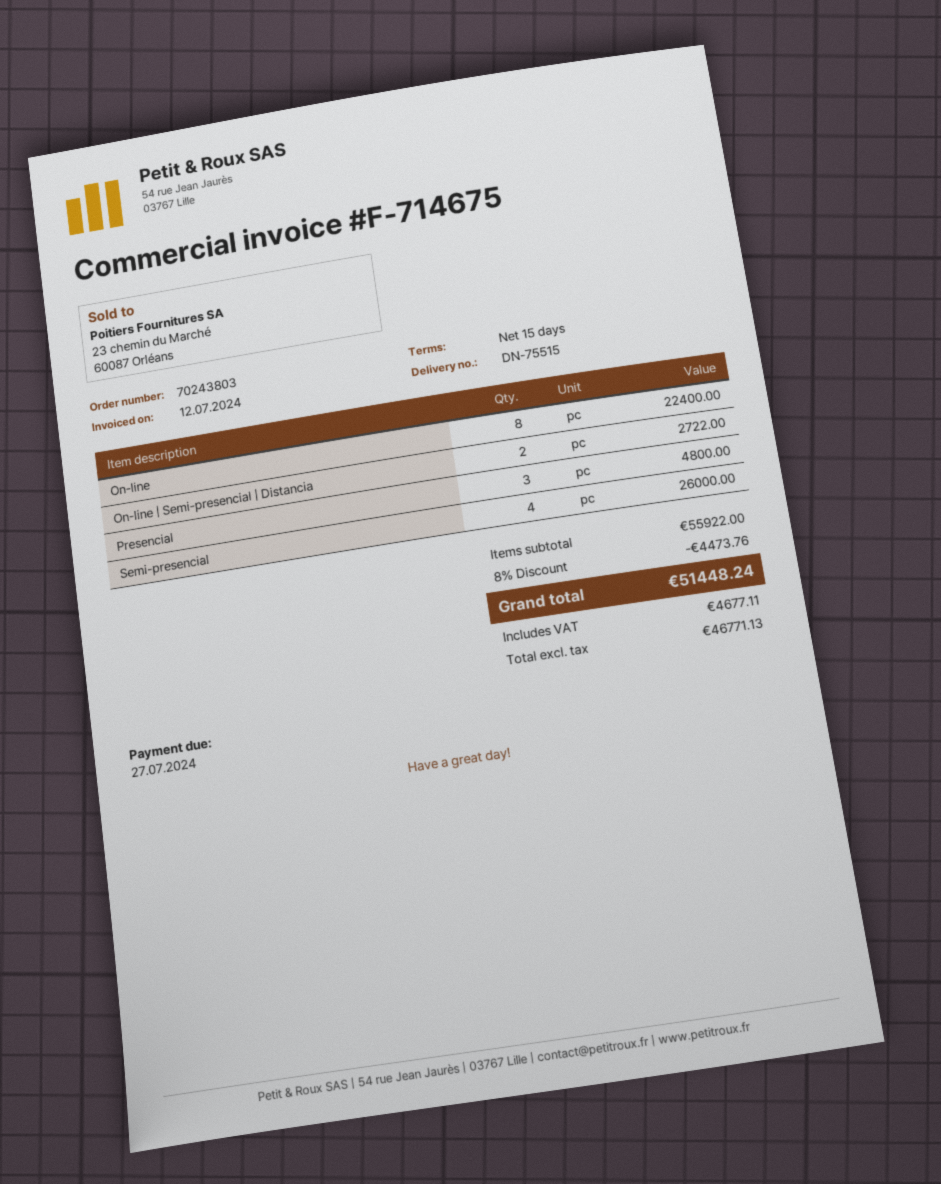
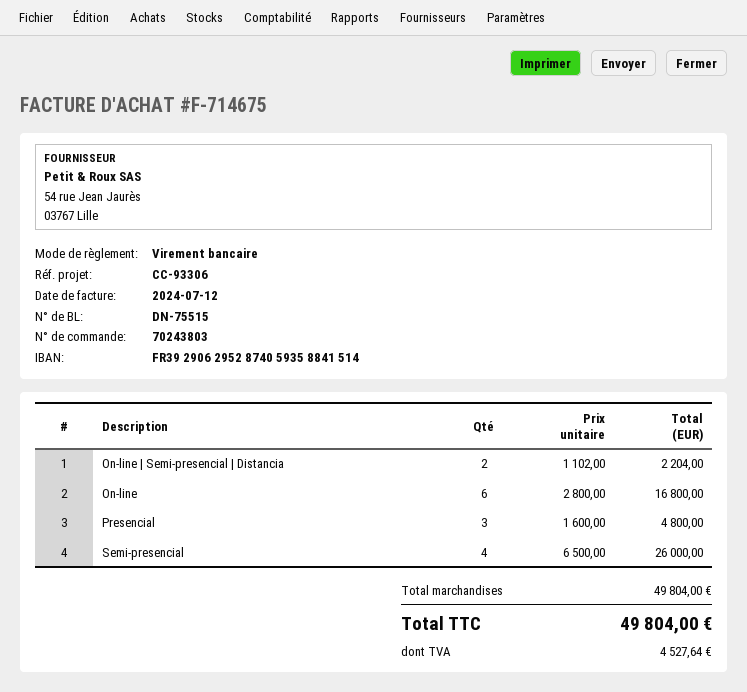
On-line: 8 for 22400.00 -> 6 for 16800.00
On-line | Semi-presencial | Distancia: 2 for 2722.00 -> 2 for 2204.00
subtotal: 55922.00 -> 49804.00
discount: 8% = 4473.76 -> none
tax: 4677.11 -> 4527.64
total: 51448.24 -> 49804.00

